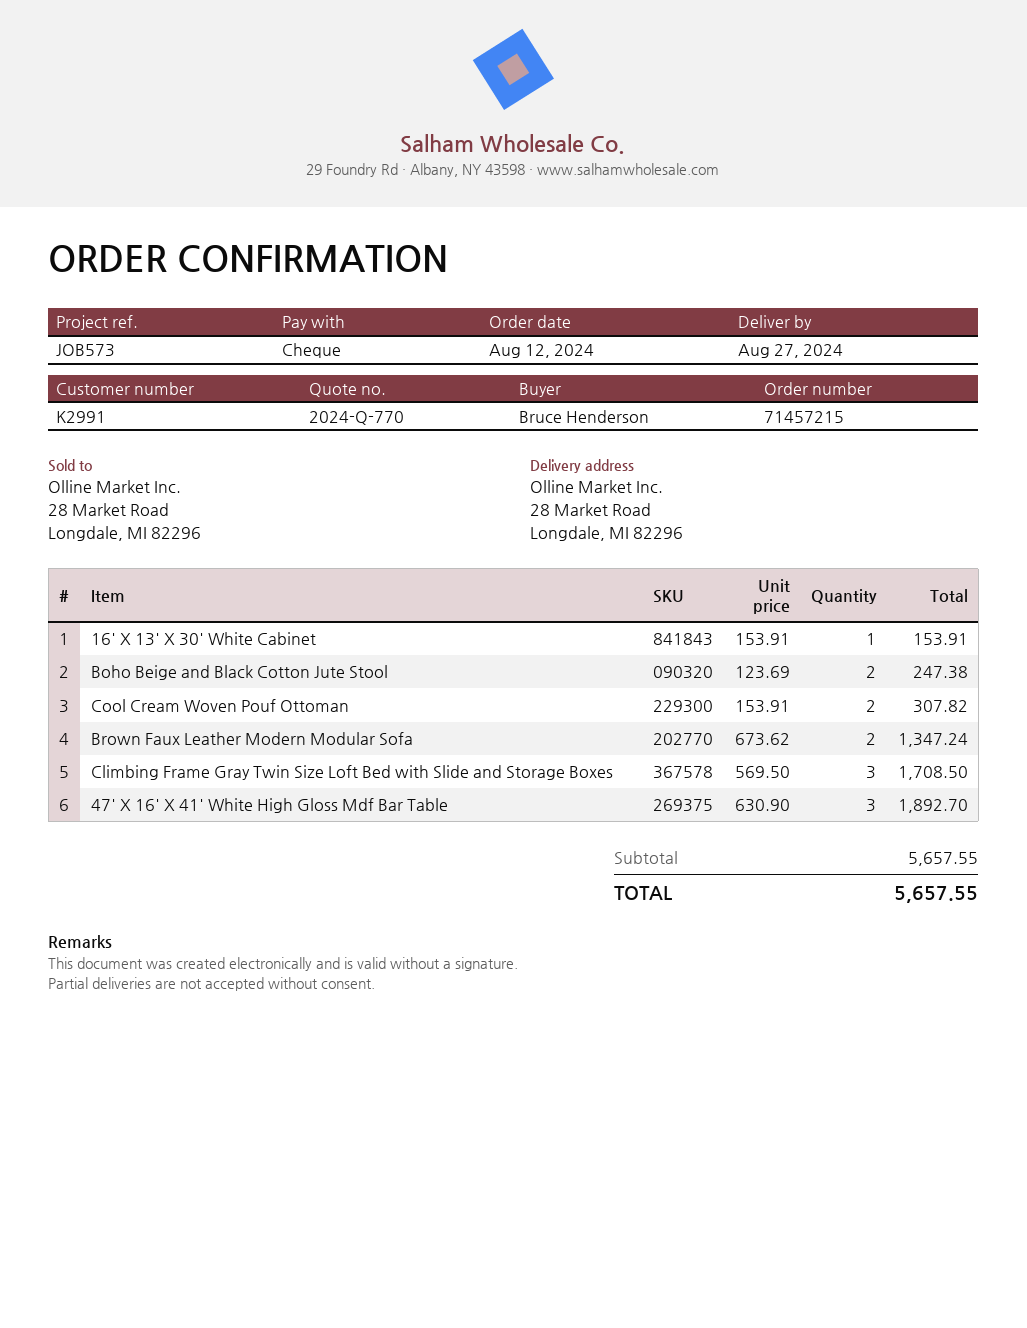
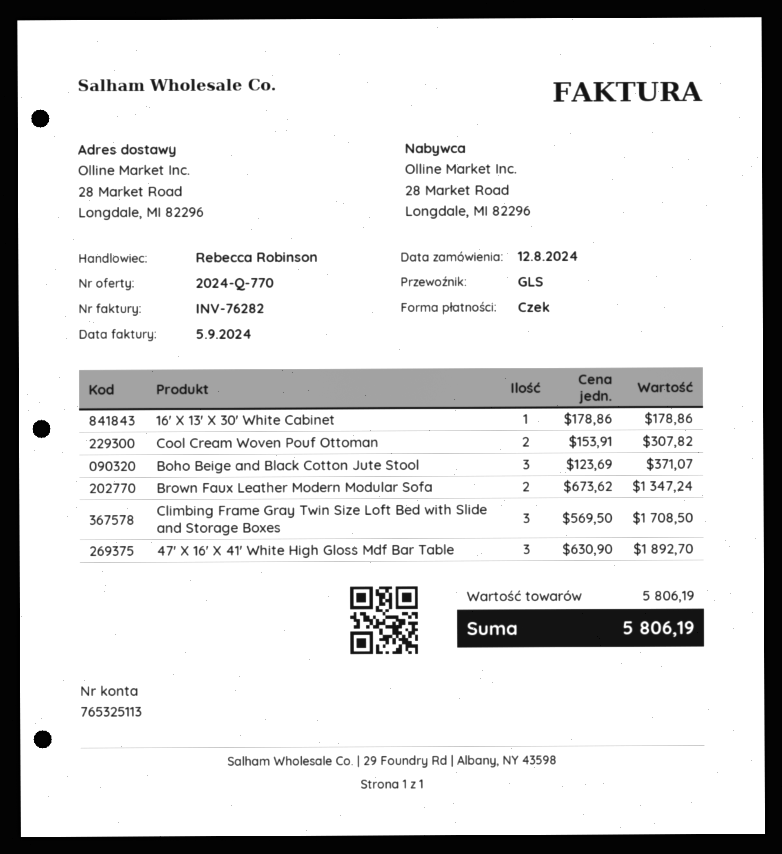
16' X 13' X 30' White Cabinet: 1 x 153.91 = 153.91 -> 1 x 178.86 = 178.86
Boho Beige and Black Cotton Jute Stool: 2 x 123.69 = 247.38 -> 3 x 123.69 = 371.07
subtotal: 5657.55 -> 5806.19
total: 5657.55 -> 5806.19

